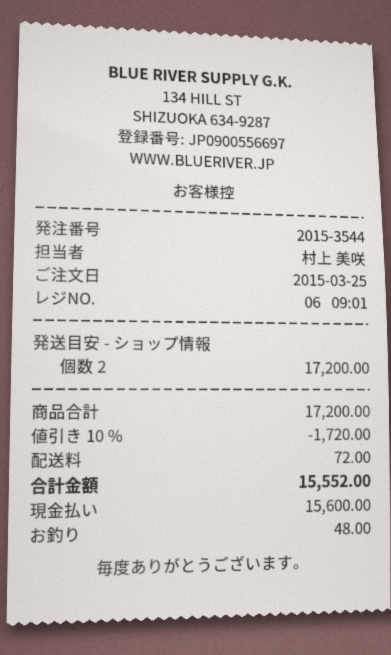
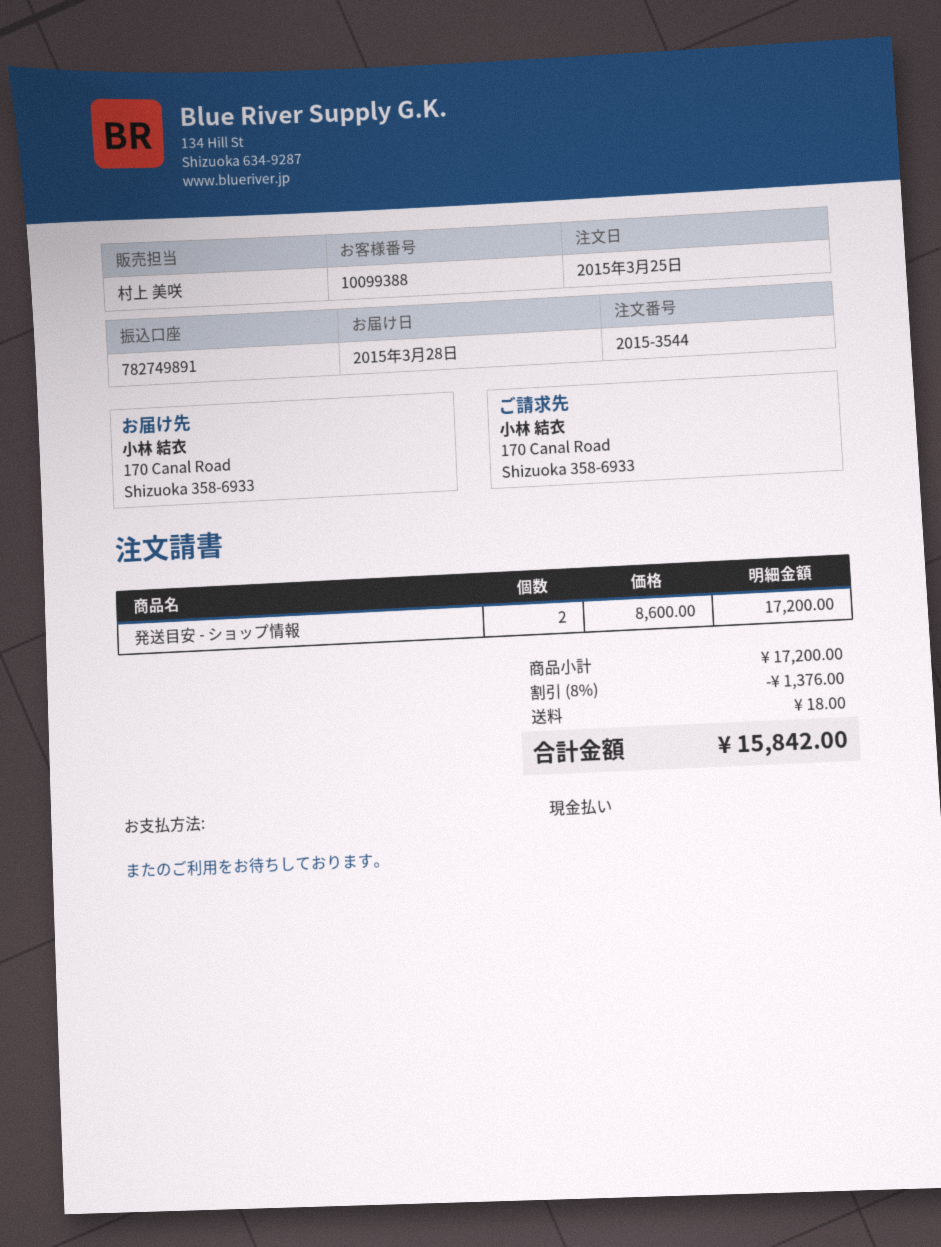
discount: 10% = 1720.00 -> 8% = 1376.00
shipping: 72.00 -> 18.00
total: 15552.00 -> 15842.00

